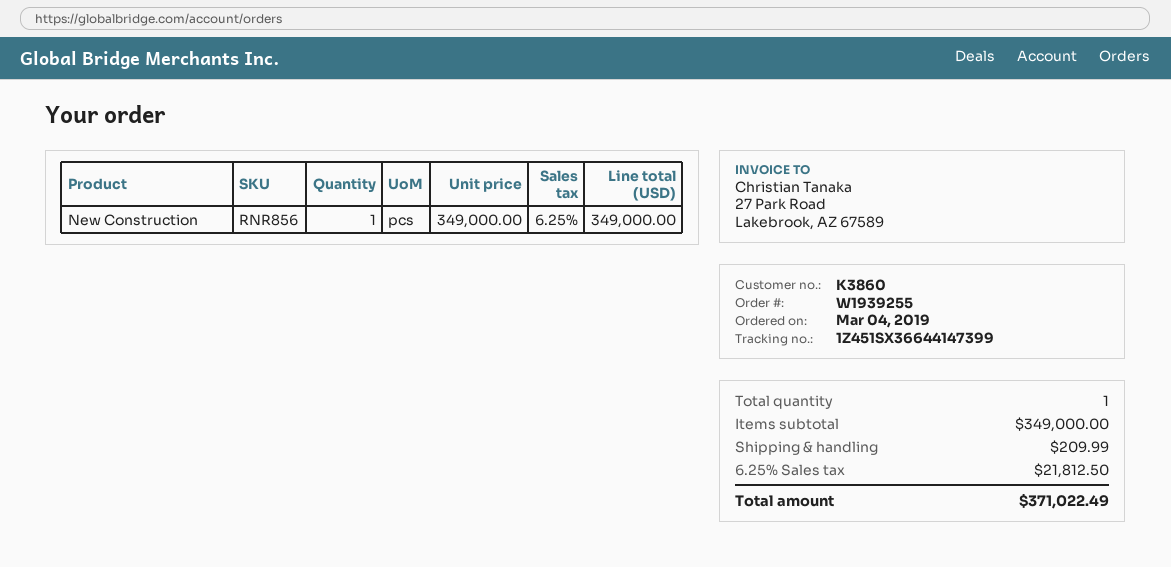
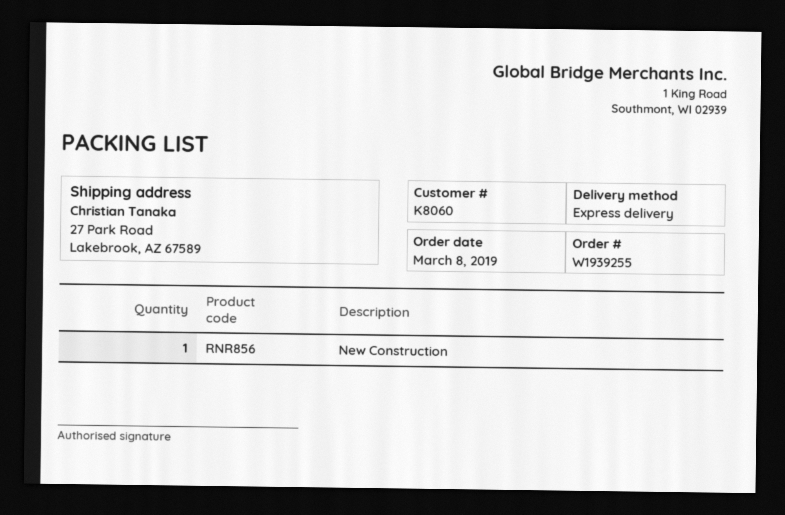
order date: 2019-03-04 -> 2019-03-08
customer number: K3860 -> K8060

